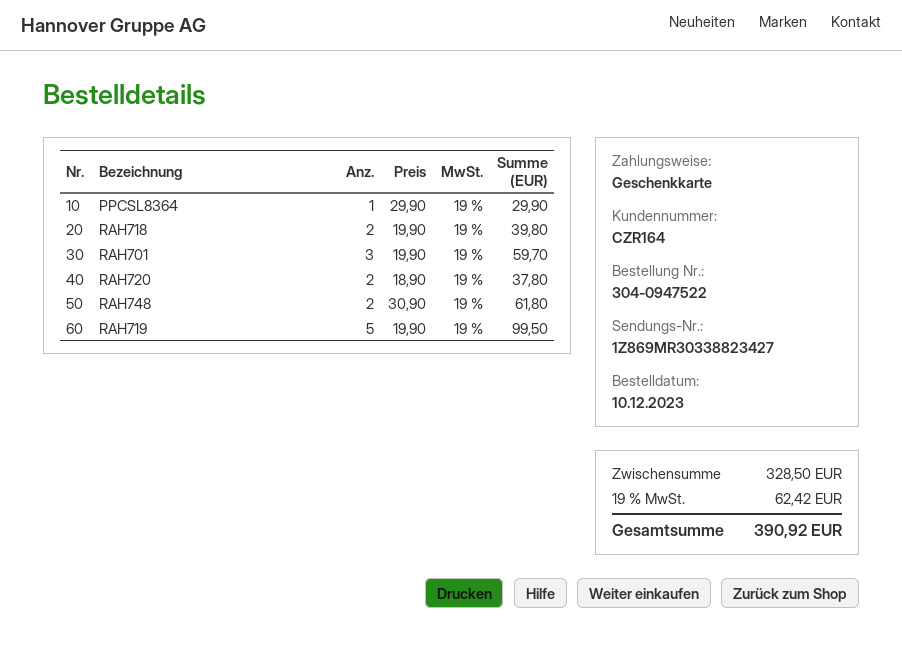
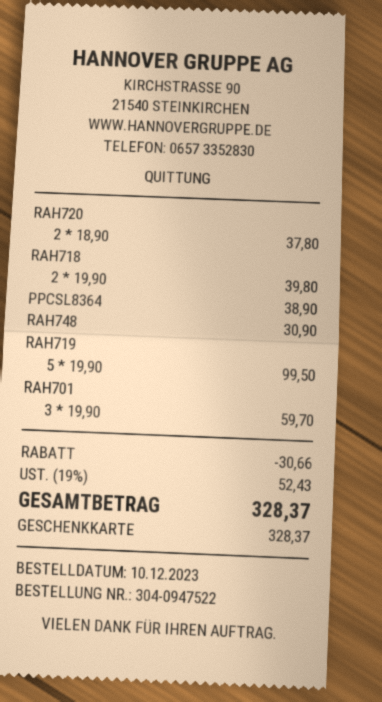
PPCSL8364: 1 x 29.90 = 29.90 -> 1 x 38.90 = 38.90
RAH748: 2 x 30.90 = 61.80 -> 1 x 30.90 = 30.90
discount: none -> 30.66
tax: 19% = 62.42 -> 19% = 52.43
total: 390.92 -> 328.37

